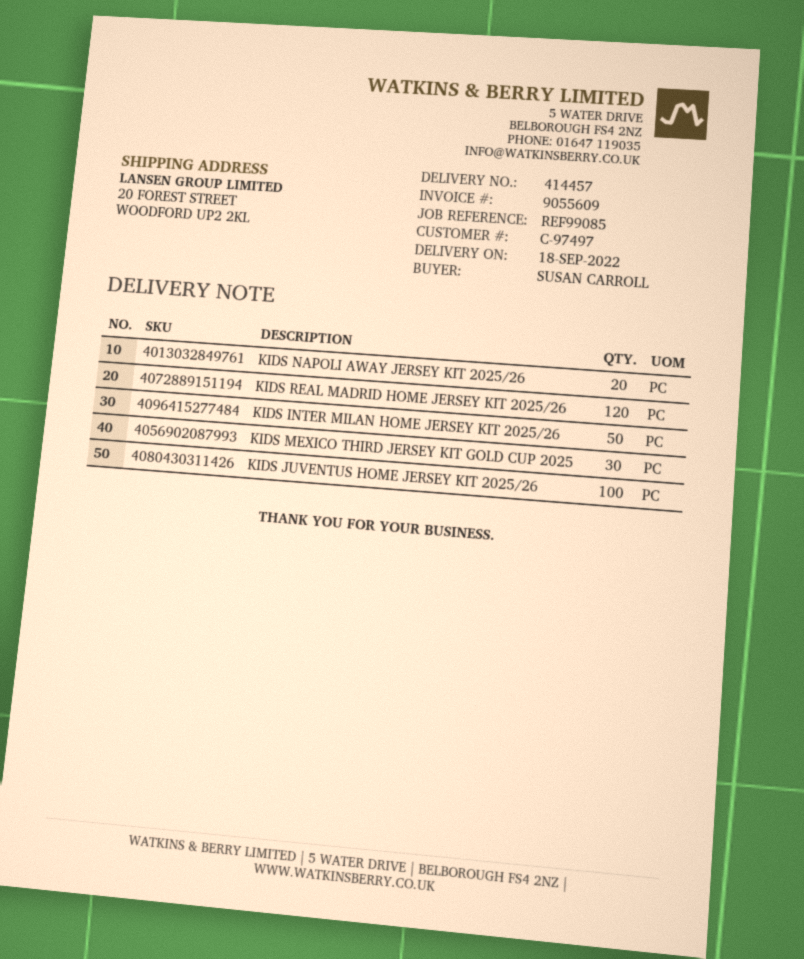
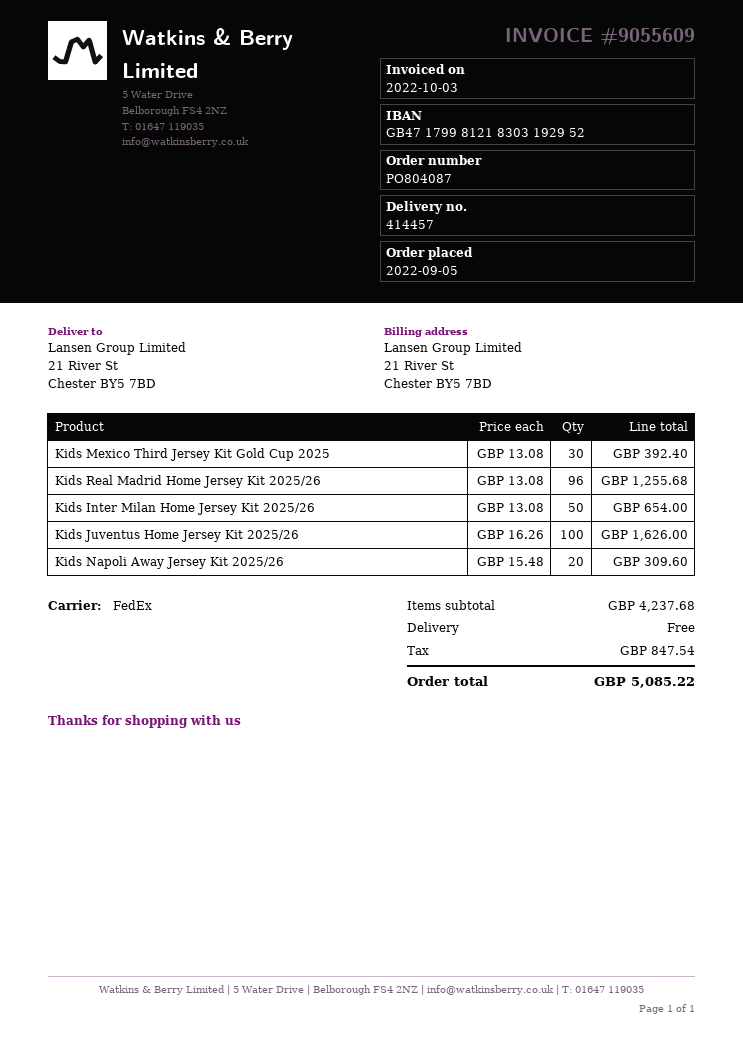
ship to: 20 FOREST STREET, WOODFORD UP2 2KL -> 21 River St, Chester BY5 7BD
KIDS REAL MADRID HOME JERSEY KIT 2025/26: 120 -> 96

